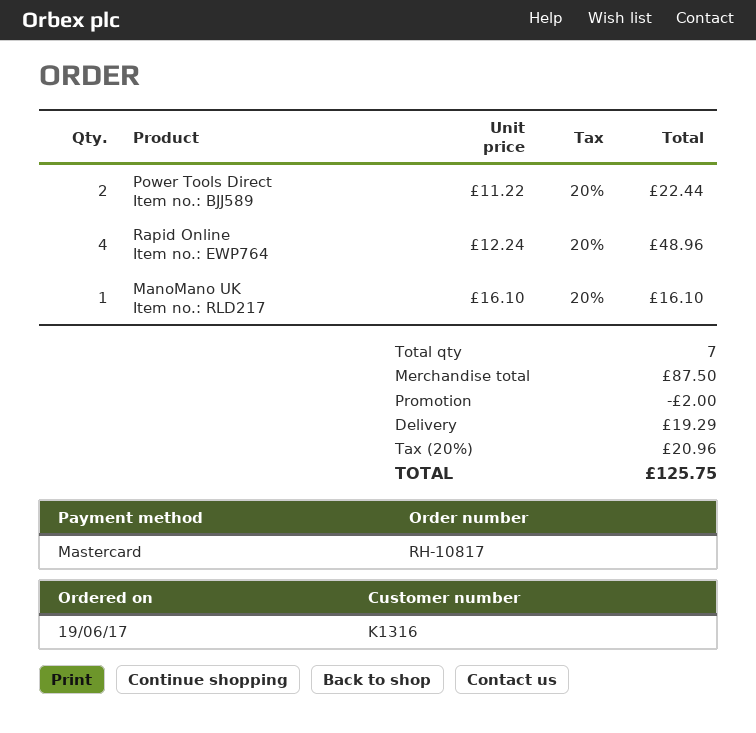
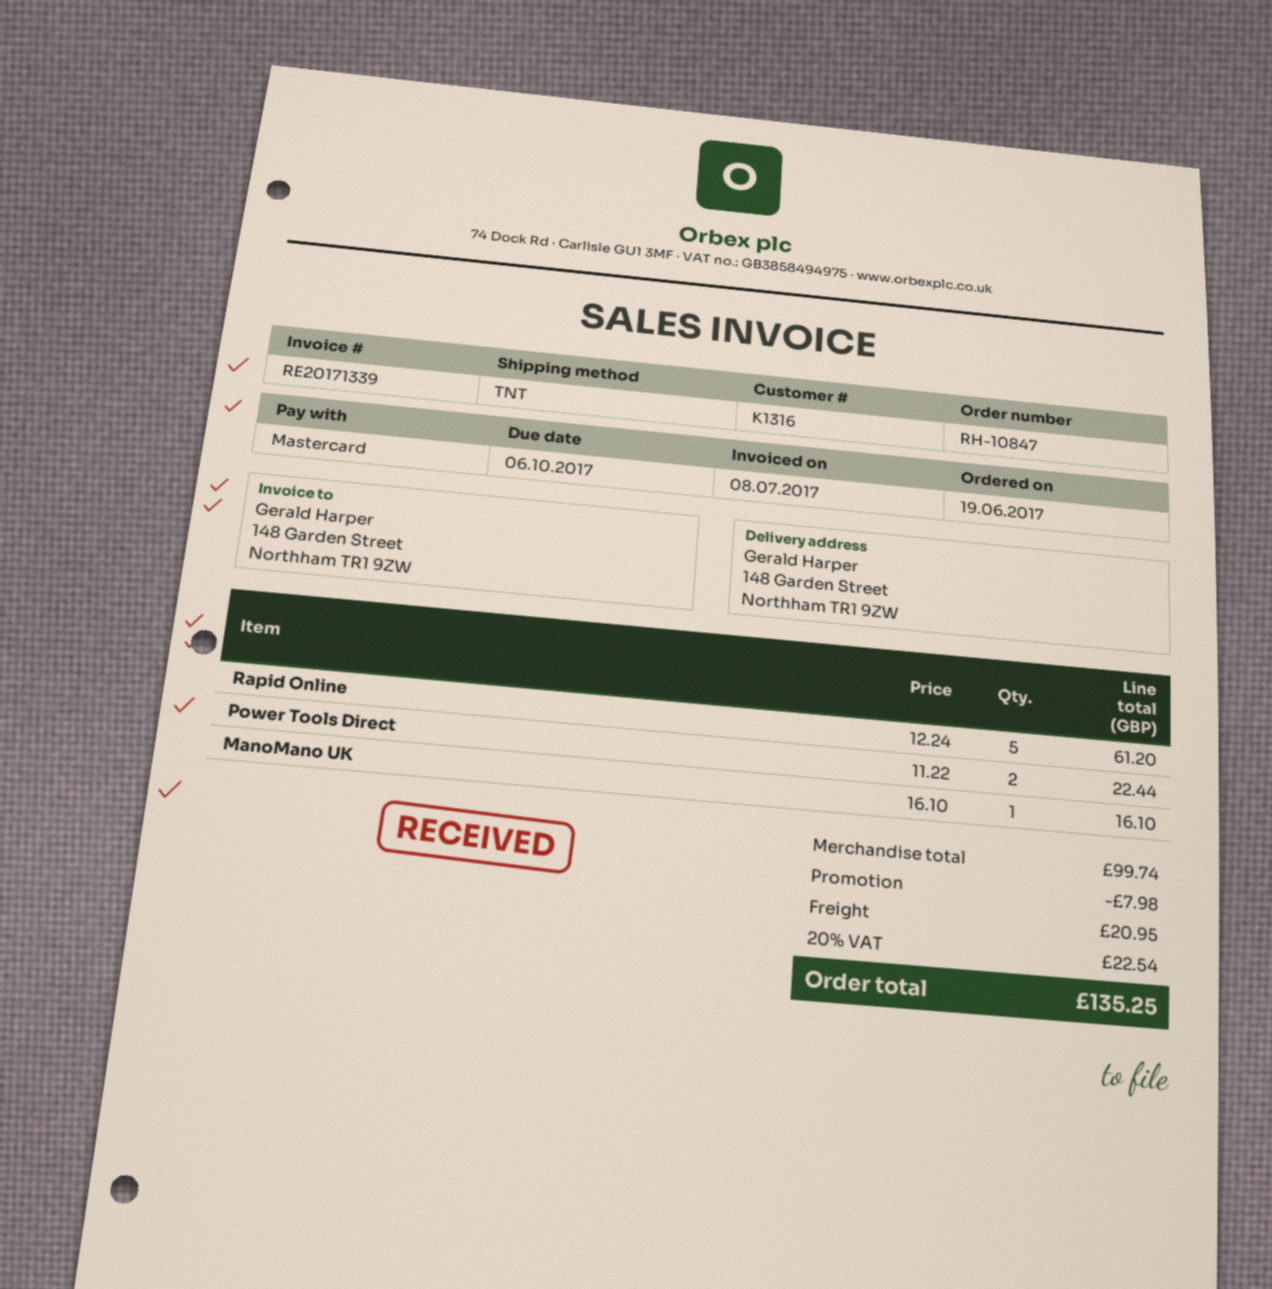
order number: RH-10817 -> RH-10847
Rapid Online: 4 x 12.24 = 48.96 -> 5 x 12.24 = 61.20
subtotal: 87.50 -> 99.74
discount: 2.00 -> 7.98
shipping: 19.29 -> 20.95
tax: 20% = 20.96 -> 20% = 22.54
total: 125.75 -> 135.25

